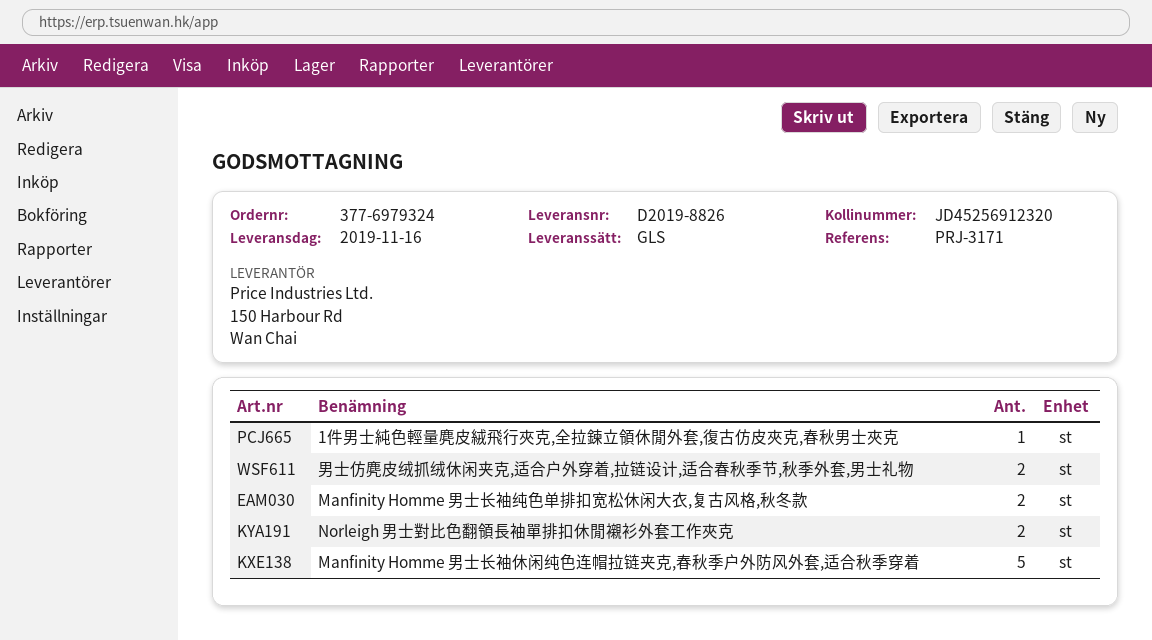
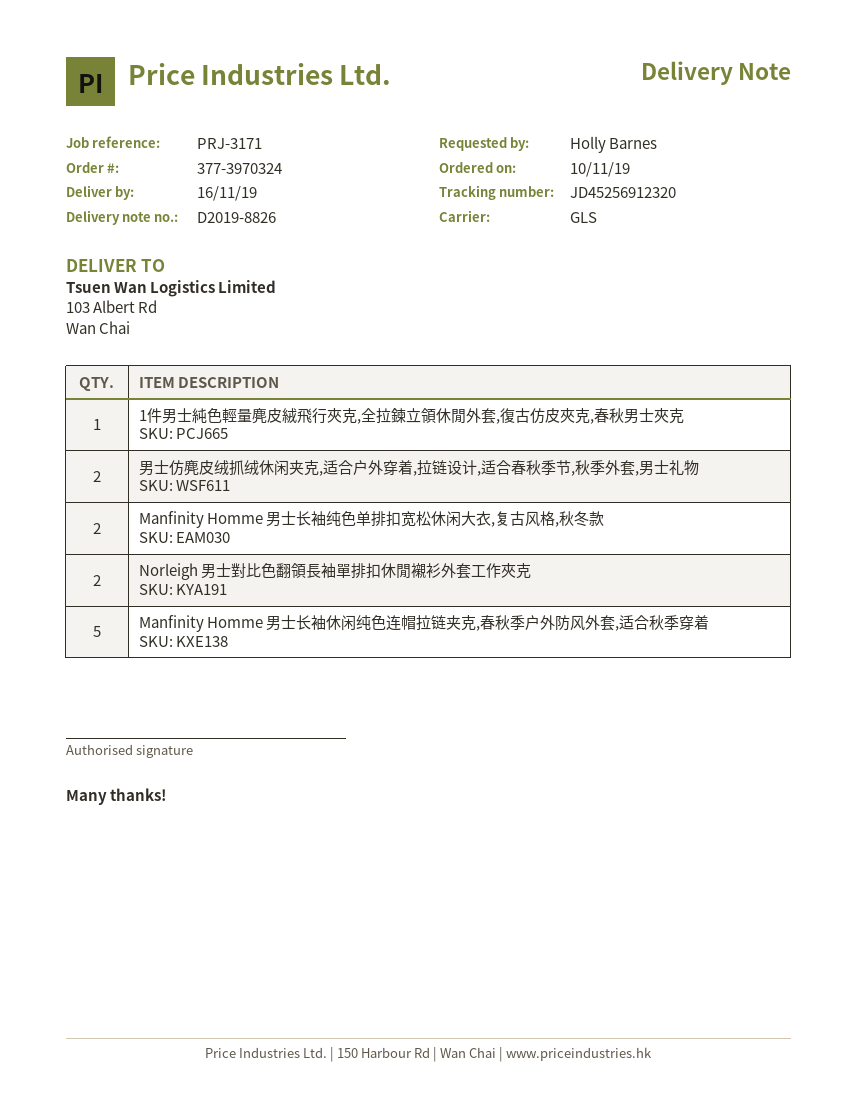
order number: 377-6979324 -> 377-3970324

